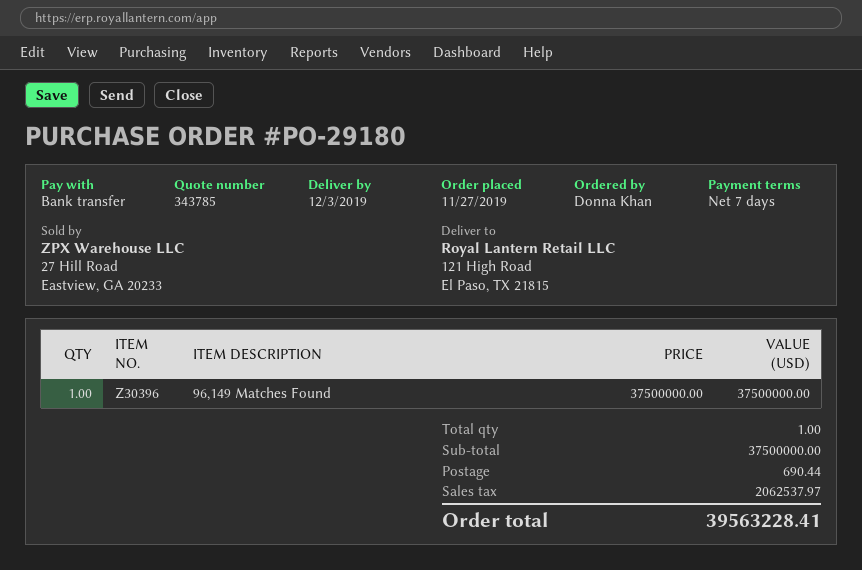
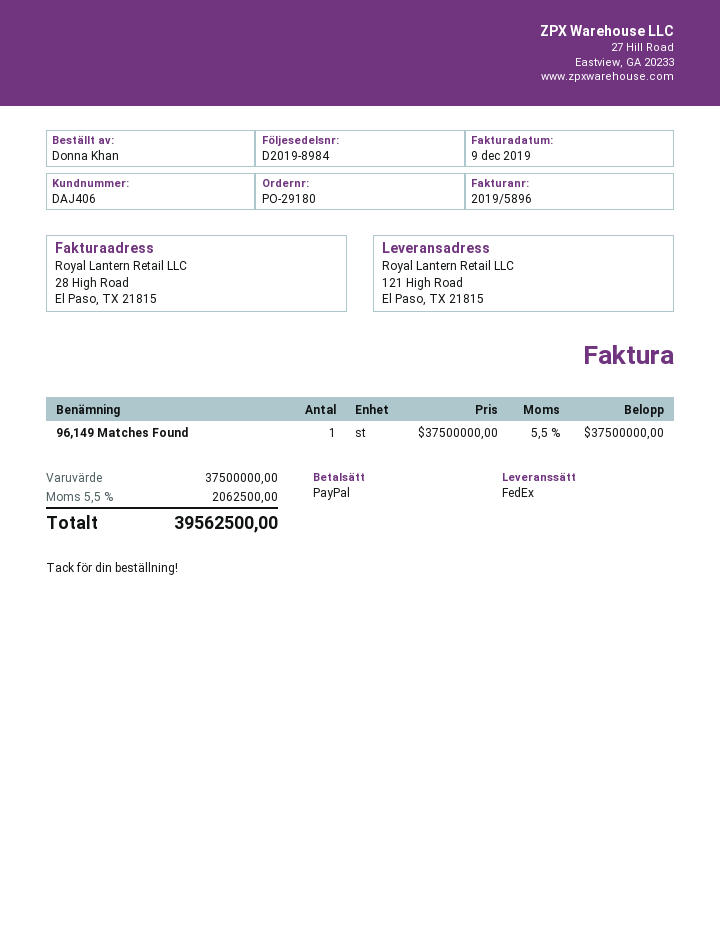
payment method: bank transfer -> PayPal
shipping: 690.44 -> none
tax: 2062537.97 -> 2062500.00
total: 39563228.41 -> 39562500.00

